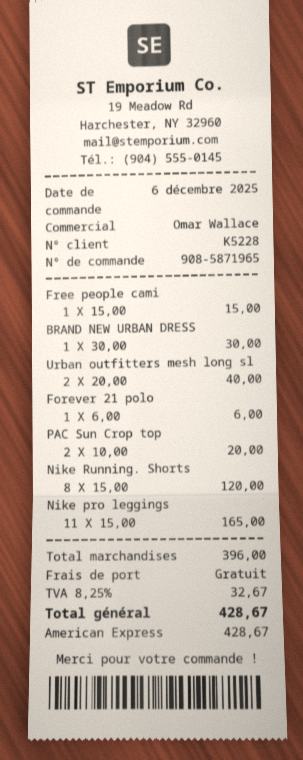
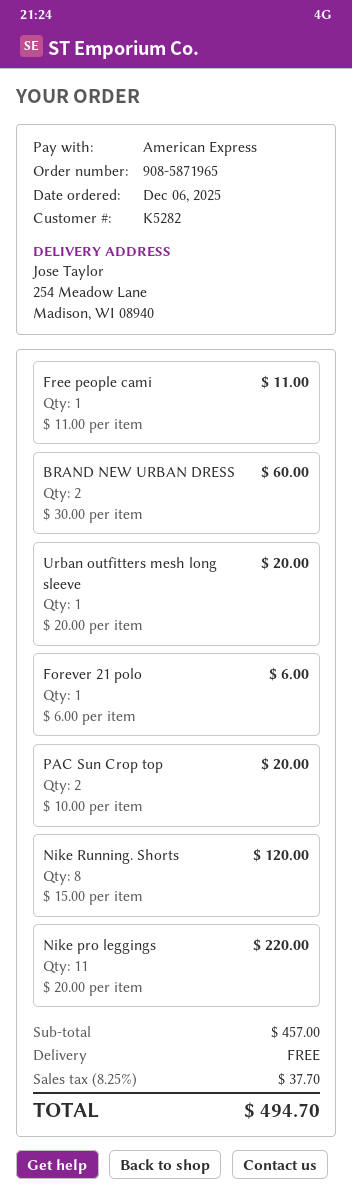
customer number: K5228 -> K5282
Free people cami: 1 x 15.00 = 15.00 -> 1 x 11.00 = 11.00
BRAND NEW URBAN DRESS: 1 x 30.00 = 30.00 -> 2 x 30.00 = 60.00
Urban outfitters mesh long sl: 2 x 20.00 = 40.00 -> 1 x 20.00 = 20.00
Nike pro leggings: 11 x 15.00 = 165.00 -> 11 x 20.00 = 220.00
subtotal: 396.00 -> 457.00
tax: 8.25% = 32.67 -> 8.25% = 37.70
total: 428.67 -> 494.70

